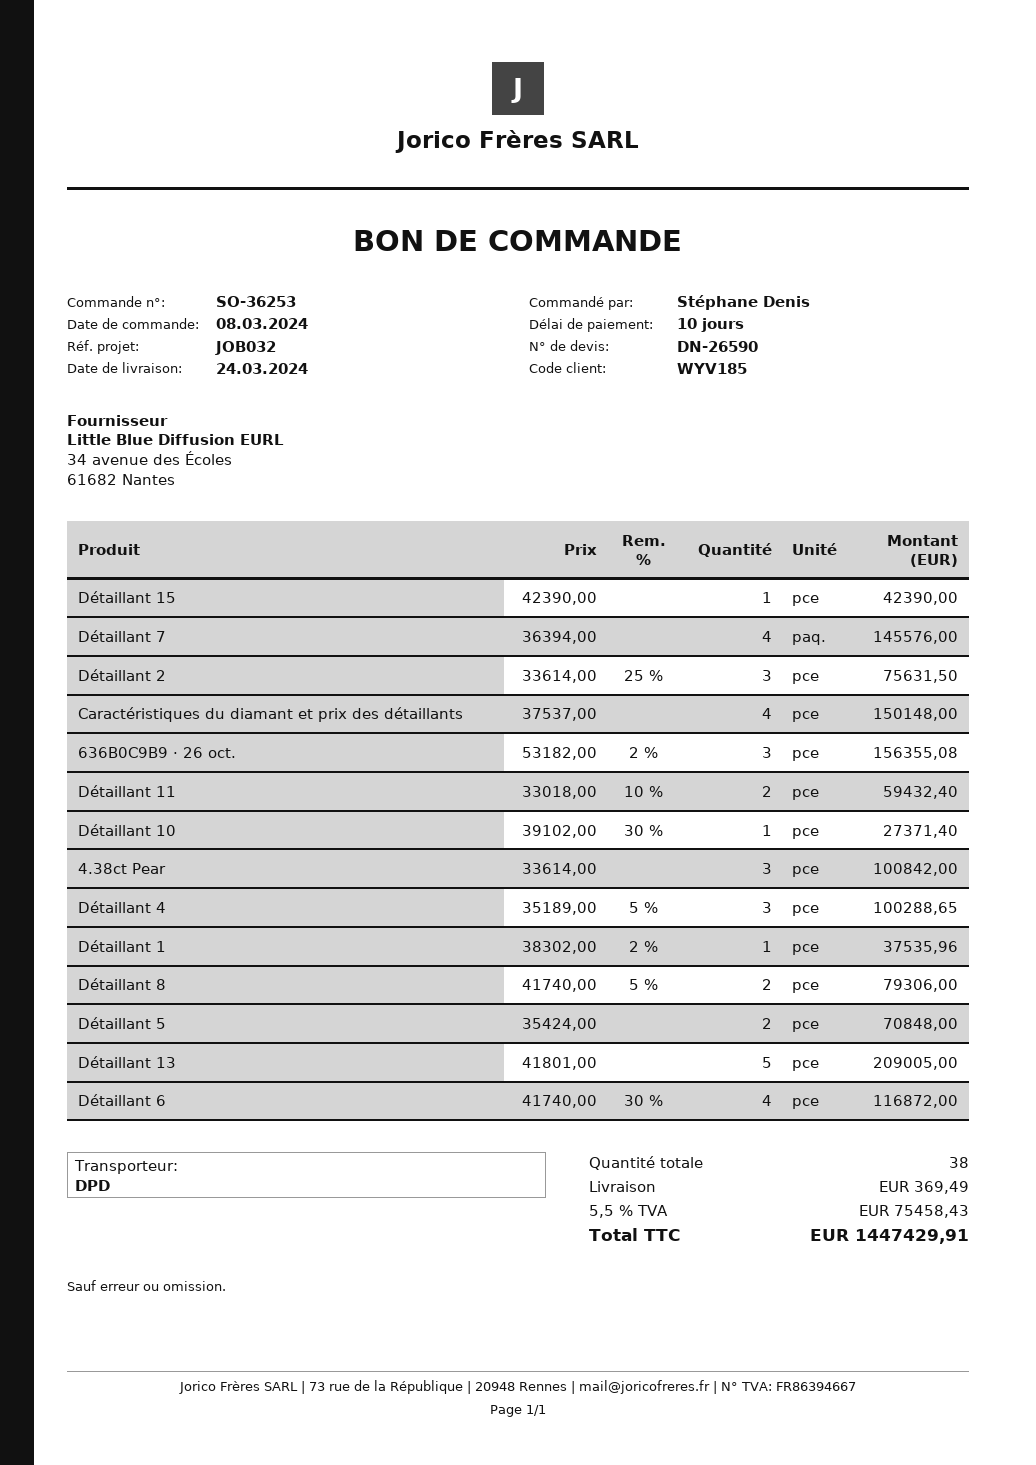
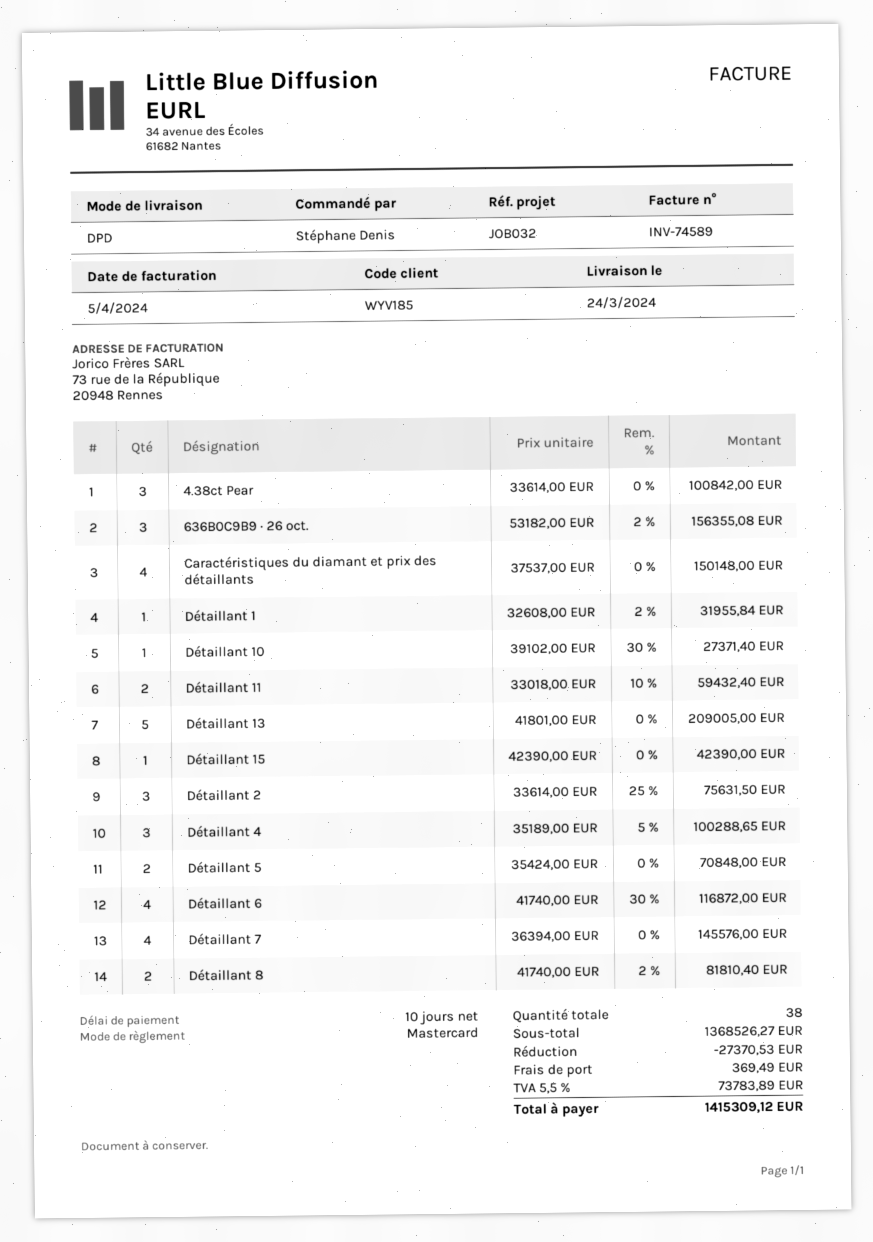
Détaillant 1: 1 x 38302.00 - 2% = 37535.96 -> 1 x 32608.00 - 2% = 31955.84
Détaillant 8: 2 x 41740.00 - 5% = 79306.00 -> 2 x 41740.00 - 2% = 81810.40
discount: none -> 27370.53
tax: 5.5% = 75458.43 -> 5.5% = 73783.89
total: 1447429.91 -> 1415309.12

